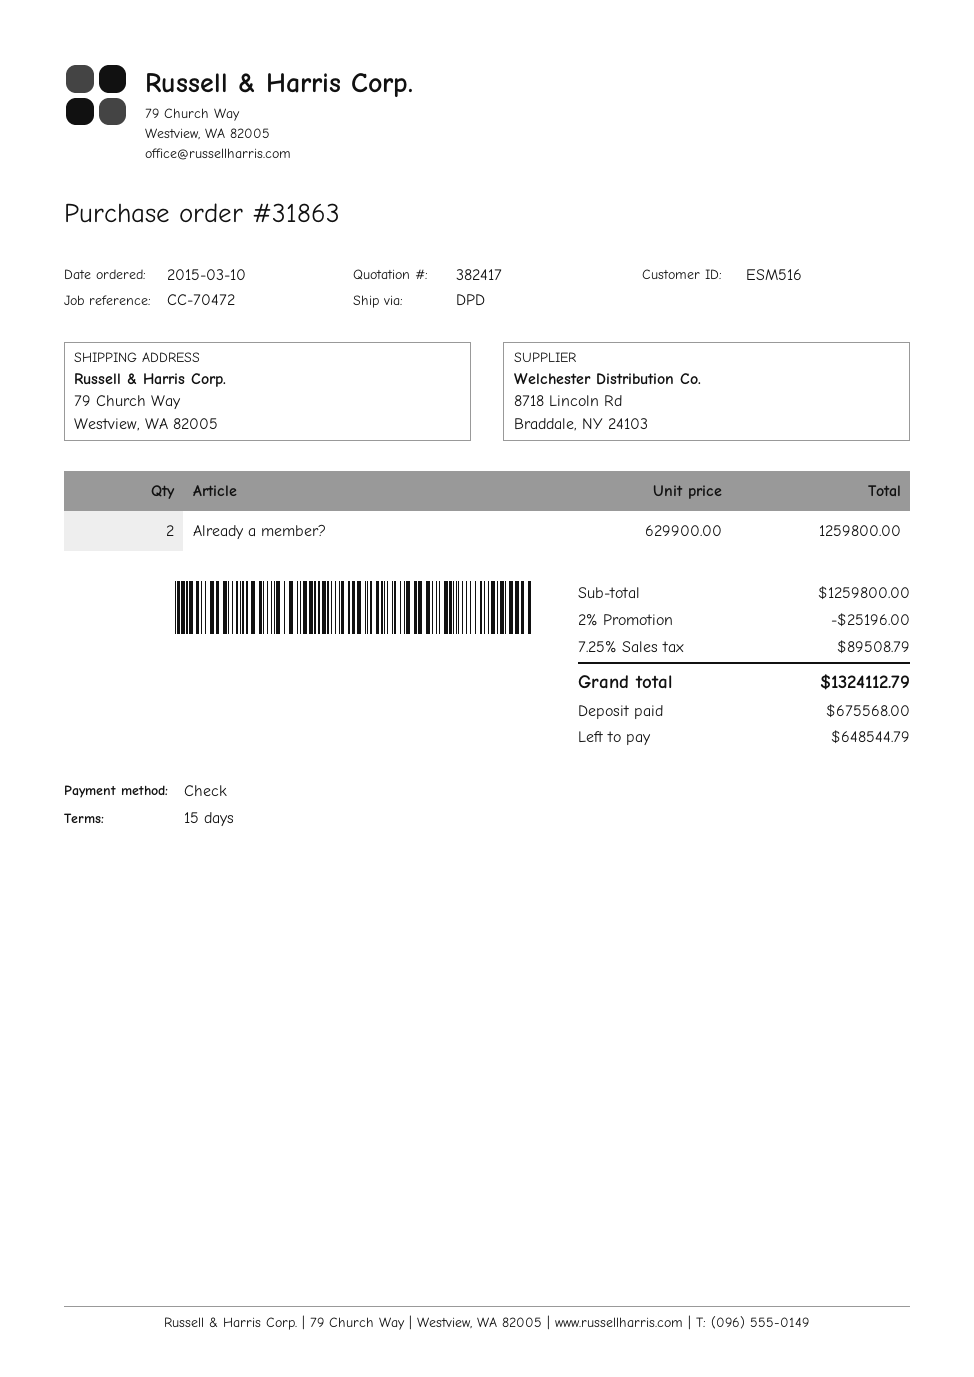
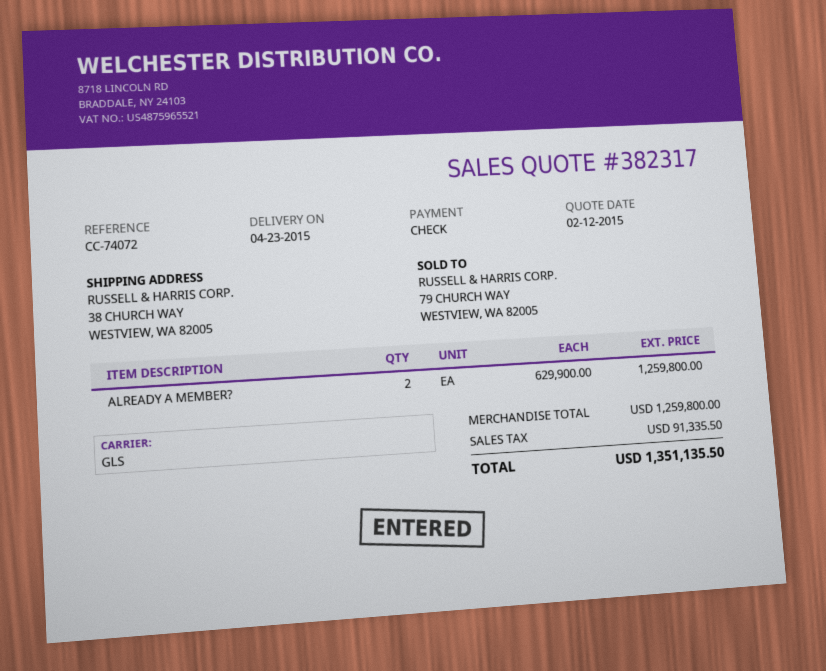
quote number: 382417 -> 382317
reference: CC-70472 -> CC-74072
shipping method: DPD -> GLS
ship to: 79 Church Way, Westview, WA 82005 -> 38 CHURCH WAY, WESTVIEW, WA 82005
discount: 2% = 25196.00 -> none
tax: 89508.79 -> 91335.50
total: 1324112.79 -> 1351135.50

